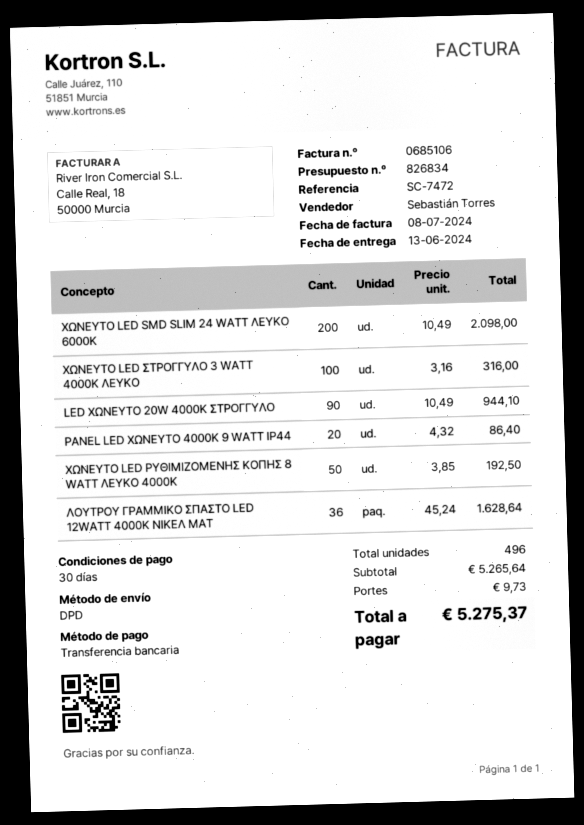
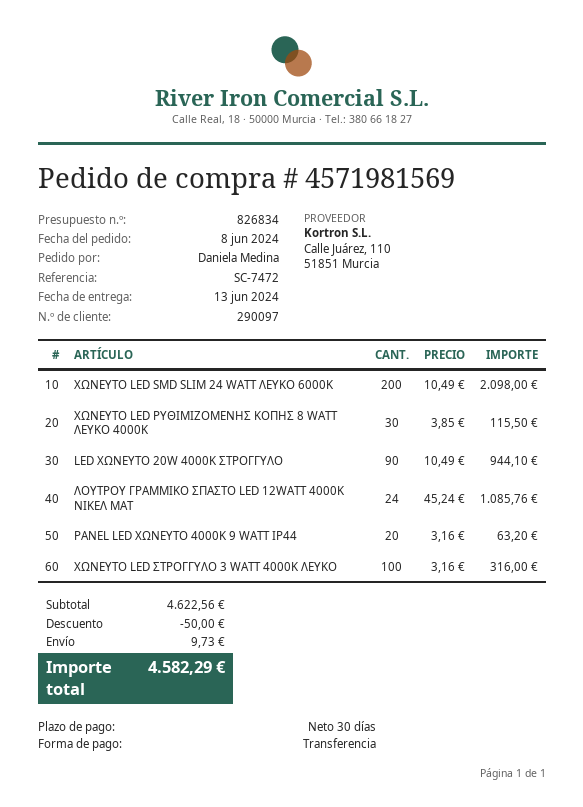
PANEL LED ΧΩΝΕΥΤΟ 4000Κ 9 WATT IP44: 20 x 4.32 = 86.40 -> 20 x 3.16 = 63.20
ΧΩΝΕΥΤΟ LED ΡΥΘΙΜΙΖΟΜΕΝΗΣ ΚΟΠΗΣ 8 WATT ΛΕΥΚΟ 4000Κ: 50 x 3.85 = 192.50 -> 30 x 3.85 = 115.50
ΛΟΥΤΡΟΥ ΓΡΑΜΜΙΚΟ ΣΠΑΣΤΟ LED 12WΑΤΤ 4000Κ ΝΙΚΕΛ ΜΑΤ: 36 x 45.24 = 1628.64 -> 24 x 45.24 = 1085.76
subtotal: 5265.64 -> 4622.56
discount: none -> 50.00
total: 5275.37 -> 4582.29

